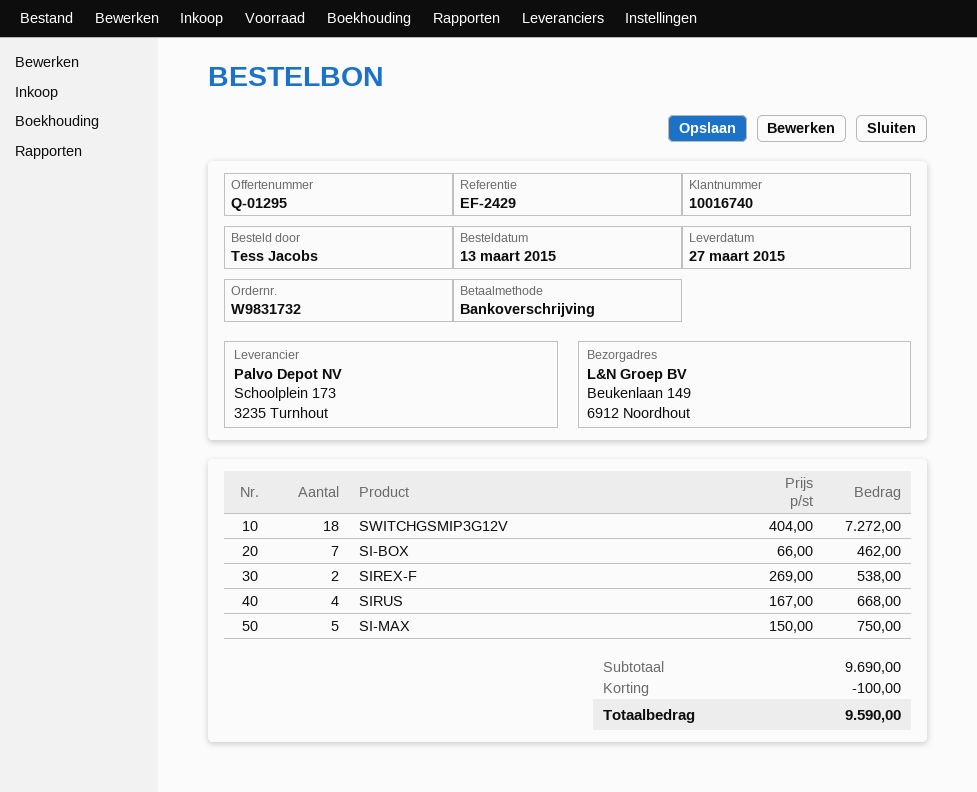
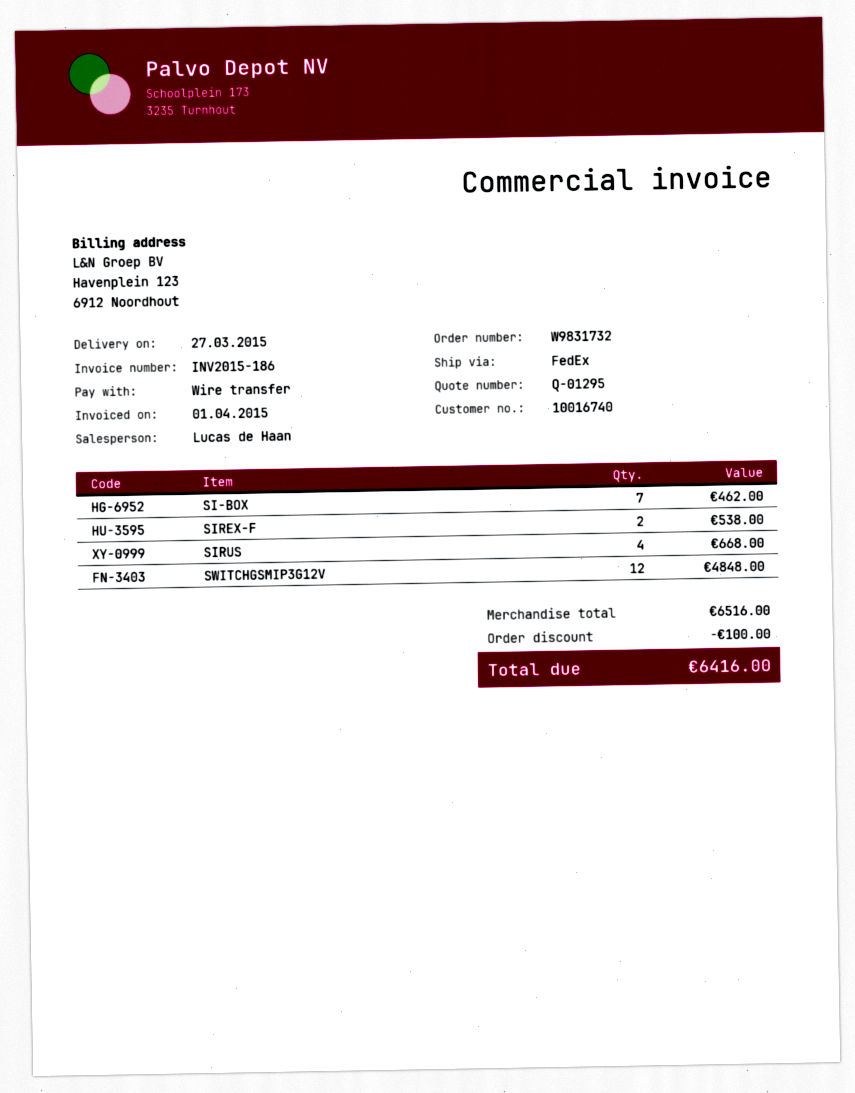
SWITCHGSMIP3G12V: 18 for 7272.00 -> 12 for 4848.00
SI-MAX: 5 for 750.00 -> none
subtotal: 9690.00 -> 6516.00
total: 9590.00 -> 6416.00

